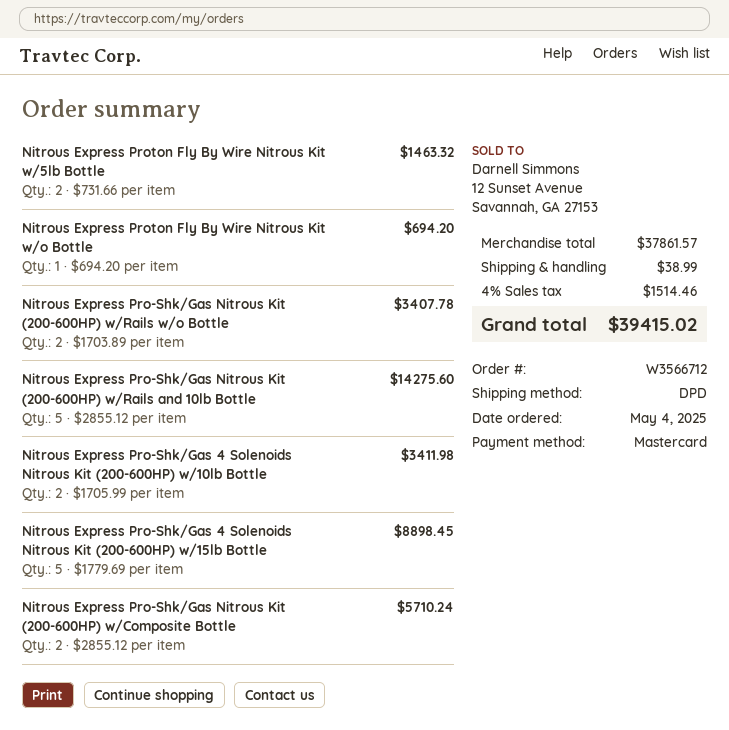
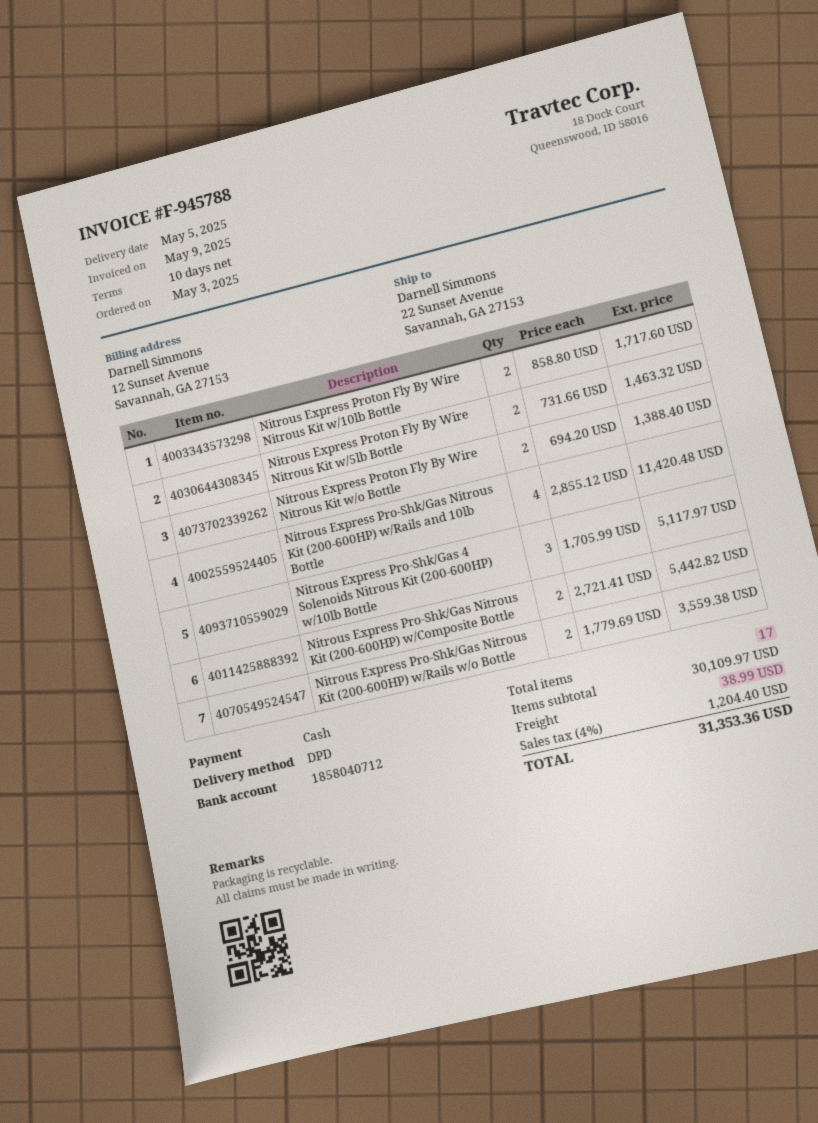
order date: 2025-05-04 -> 2025-05-03
payment method: Mastercard -> cash
Nitrous Express Proton Fly By Wire Nitrous Kit w/o Bottle: 1 x 694.20 = 694.20 -> 2 x 694.20 = 1388.40
Nitrous Express Pro-Shk/Gas Nitrous Kit (200-600HP) w/Rails w/o Bottle: 2 x 1703.89 = 3407.78 -> 2 x 1779.69 = 3559.38
Nitrous Express Pro-Shk/Gas Nitrous Kit (200-600HP) w/Rails and 10lb Bottle: 5 x 2855.12 = 14275.60 -> 4 x 2855.12 = 11420.48
Nitrous Express Pro-Shk/Gas 4 Solenoids Nitrous Kit (200-600HP) w/10lb Bottle: 2 x 1705.99 = 3411.98 -> 3 x 1705.99 = 5117.97
Nitrous Express Pro-Shk/Gas 4 Solenoids Nitrous Kit (200-600HP) w/15lb Bottle: 5 x 1779.69 = 8898.45 -> none
Nitrous Express Pro-Shk/Gas Nitrous Kit (200-600HP) w/Composite Bottle: 2 x 2855.12 = 5710.24 -> 2 x 2721.41 = 5442.82
Nitrous Express Proton Fly By Wire Nitrous Kit w/10lb Bottle: none -> 2 x 858.80 = 1717.60
subtotal: 37861.57 -> 30109.97
tax: 4% = 1514.46 -> 4% = 1204.40
total: 39415.02 -> 31353.36

